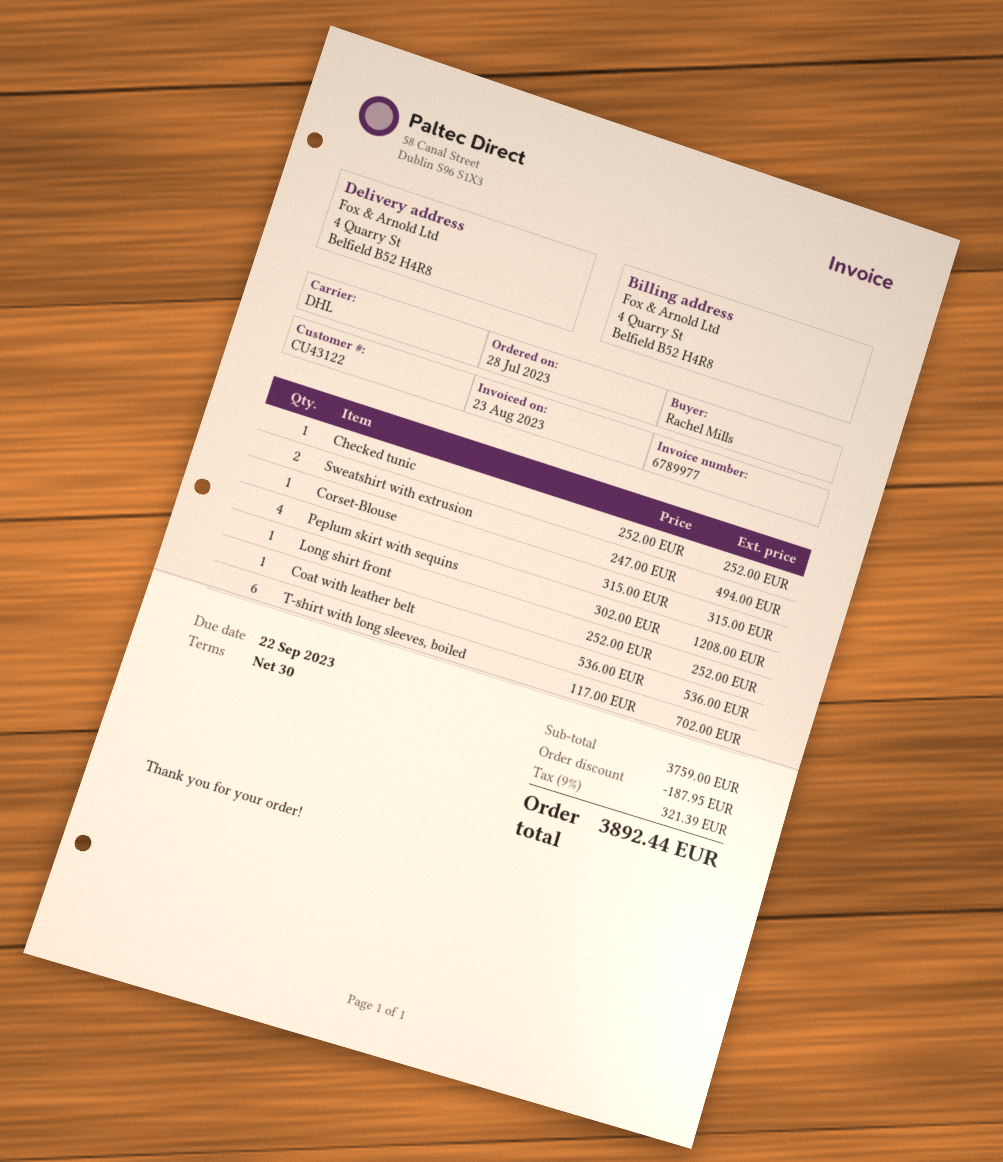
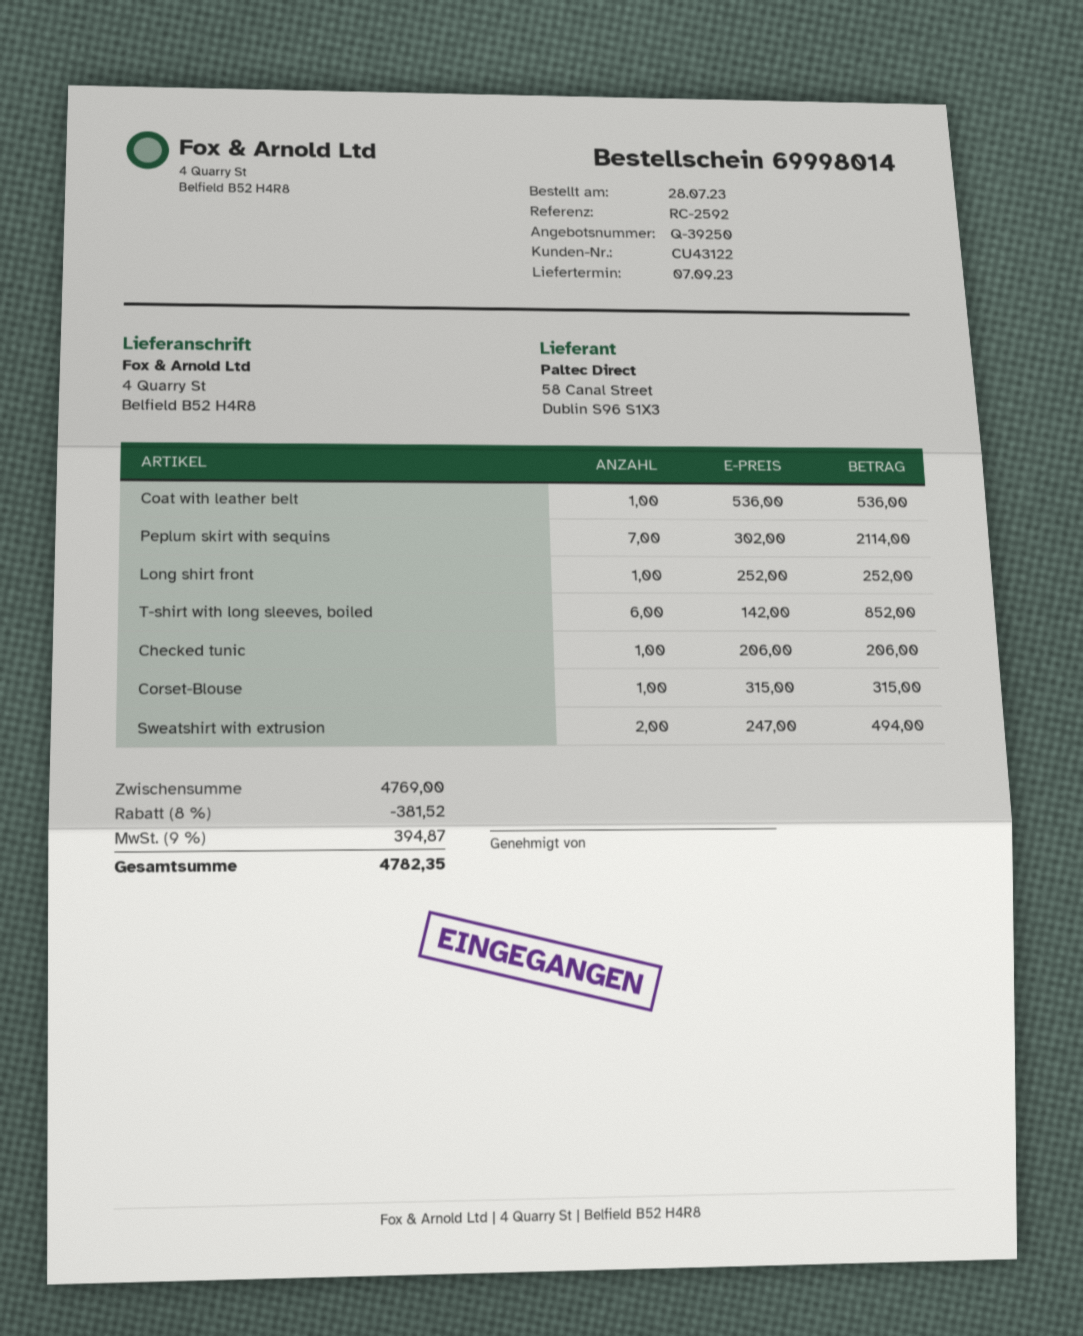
Checked tunic: 1 x 252.00 = 252.00 -> 1 x 206.00 = 206.00
Peplum skirt with sequins: 4 x 302.00 = 1208.00 -> 7 x 302.00 = 2114.00
T-shirt with long sleeves, boiled: 6 x 117.00 = 702.00 -> 6 x 142.00 = 852.00
subtotal: 3759.00 -> 4769.00
discount: 187.95 -> 381.52
tax: 9% = 321.39 -> 9% = 394.87
total: 3892.44 -> 4782.35

